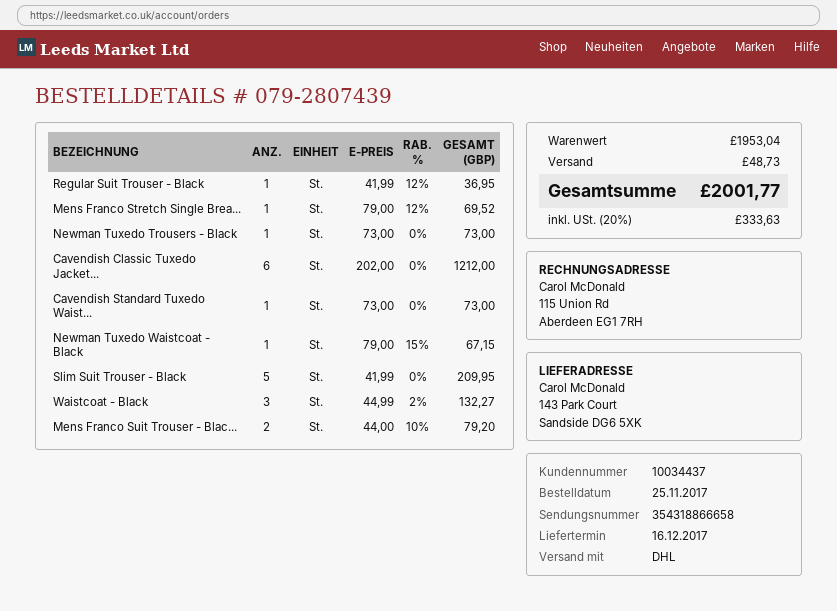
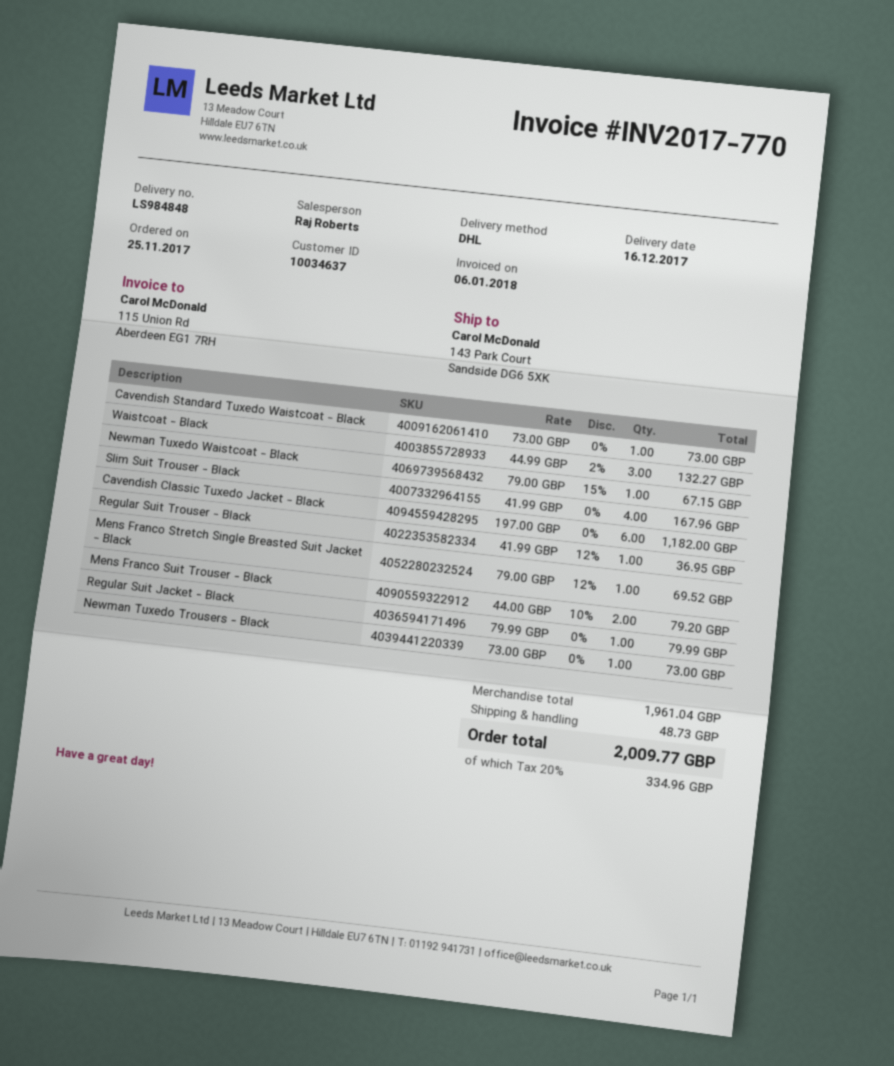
customer number: 10034437 -> 10034637
Cavendish Classic Tuxedo Jacket...: 6 x 202.00 = 1212.00 -> 6 x 197.00 = 1182.00
Slim Suit Trouser - Black: 5 x 41.99 = 209.95 -> 4 x 41.99 = 167.96
Regular Suit Jacket - Black: none -> 1 x 79.99 = 79.99
subtotal: 1953.04 -> 1961.04
tax: 20% = 333.63 -> 20% = 334.96
total: 2001.77 -> 2009.77

